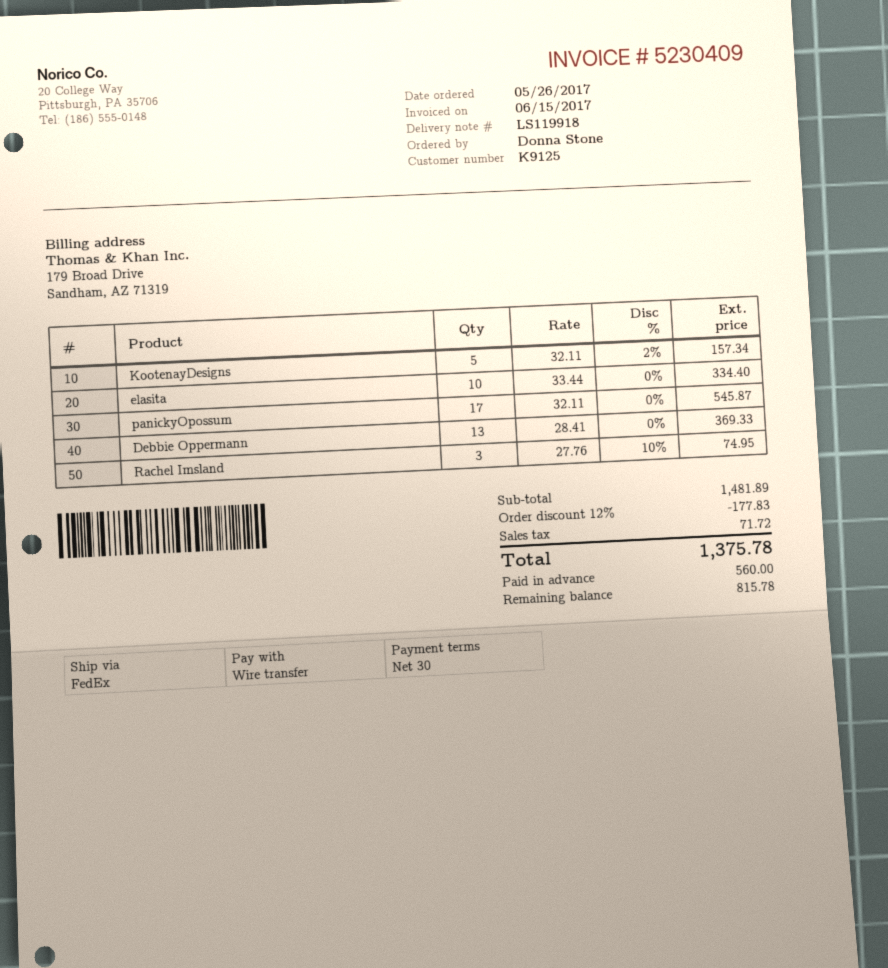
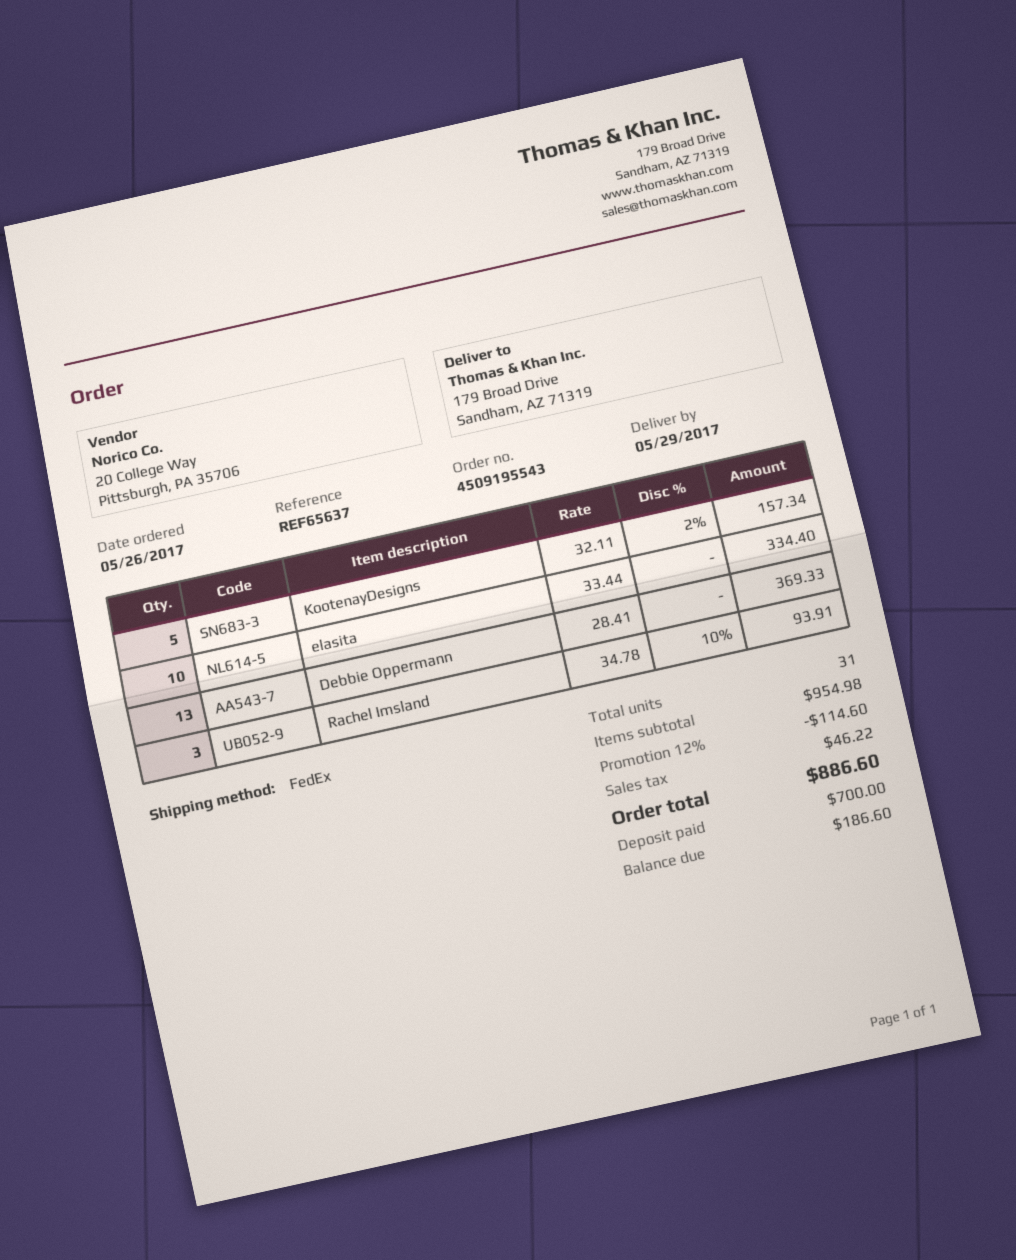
panickyOpossum: 17 x 32.11 = 545.87 -> none
Rachel Imsland: 3 x 27.76 - 10% = 74.95 -> 3 x 34.78 - 10% = 93.91
subtotal: 1481.89 -> 954.98
discount: 12% = 177.83 -> 12% = 114.60
tax: 71.72 -> 46.22
total: 1375.78 -> 886.60
deposit: 560.00 -> 700.00
balance: 815.78 -> 186.60

